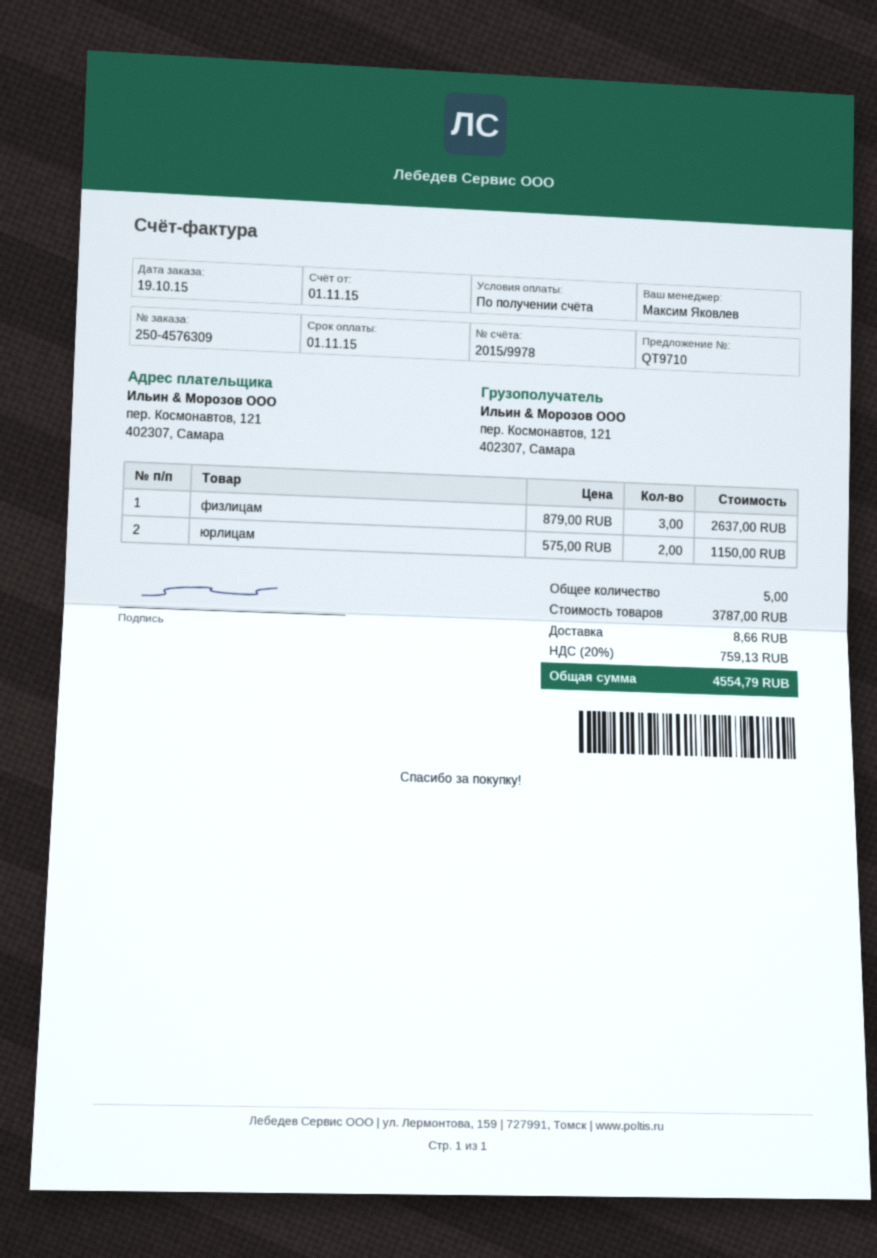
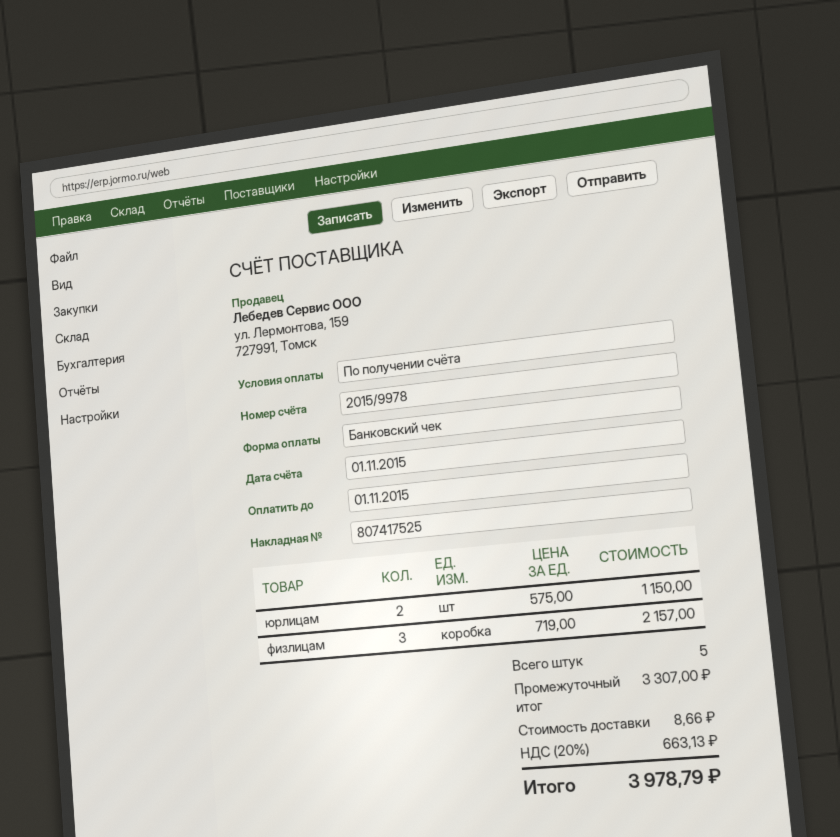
физлицам: 3 x 879.00 = 2637.00 -> 3 x 719.00 = 2157.00
subtotal: 3787.00 -> 3307.00
tax: 20% = 759.13 -> 20% = 663.13
total: 4554.79 -> 3978.79

